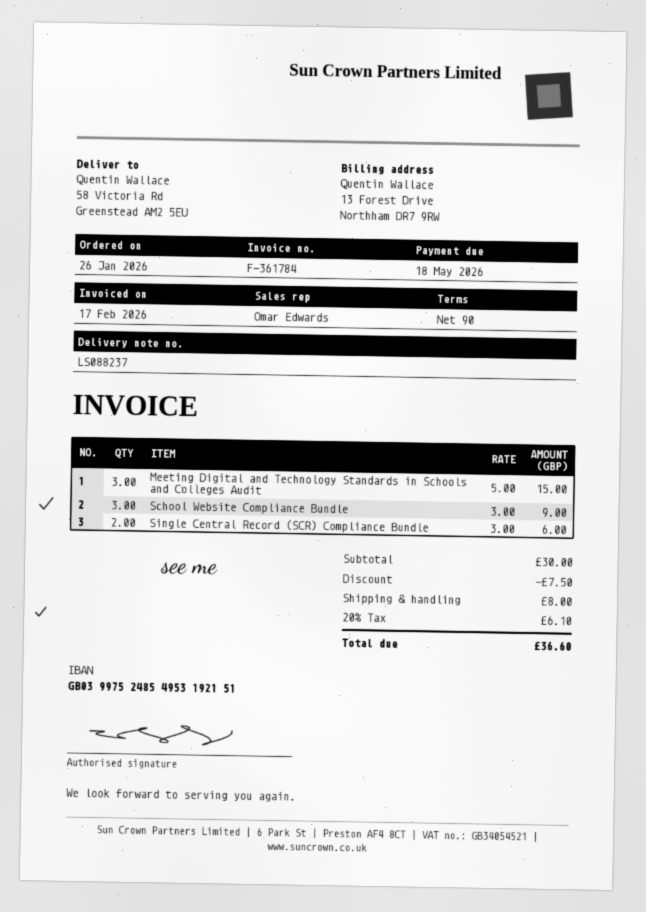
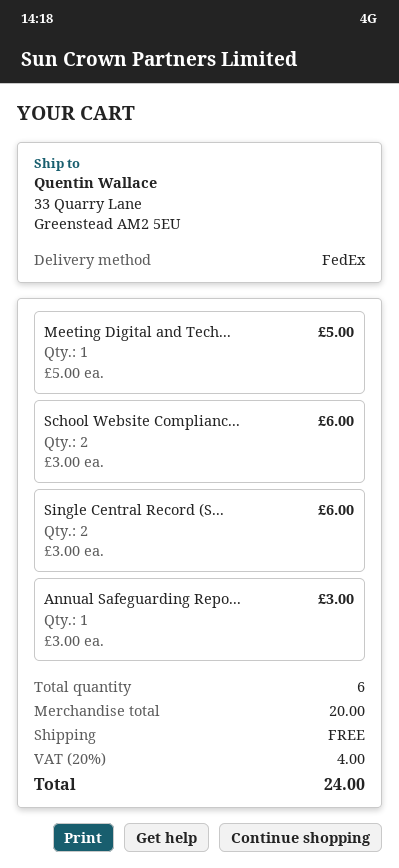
ship to: 58 Victoria Rd, Greenstead AM2 5EU -> 33 Quarry Lane, Greenstead AM2 5EU
Meeting Digital and Technology Standards in Schools and Colleges Audit: 3 x 5.00 = 15.00 -> 1 x 5.00 = 5.00
School Website Compliance Bundle: 3 x 3.00 = 9.00 -> 2 x 3.00 = 6.00
Annual Safeguarding Repo...: none -> 1 x 3.00 = 3.00
subtotal: 30.00 -> 20.00
discount: 7.50 -> none
shipping: 8.00 -> 0.00
tax: 20% = 6.10 -> 20% = 4.00
total: 36.60 -> 24.00

